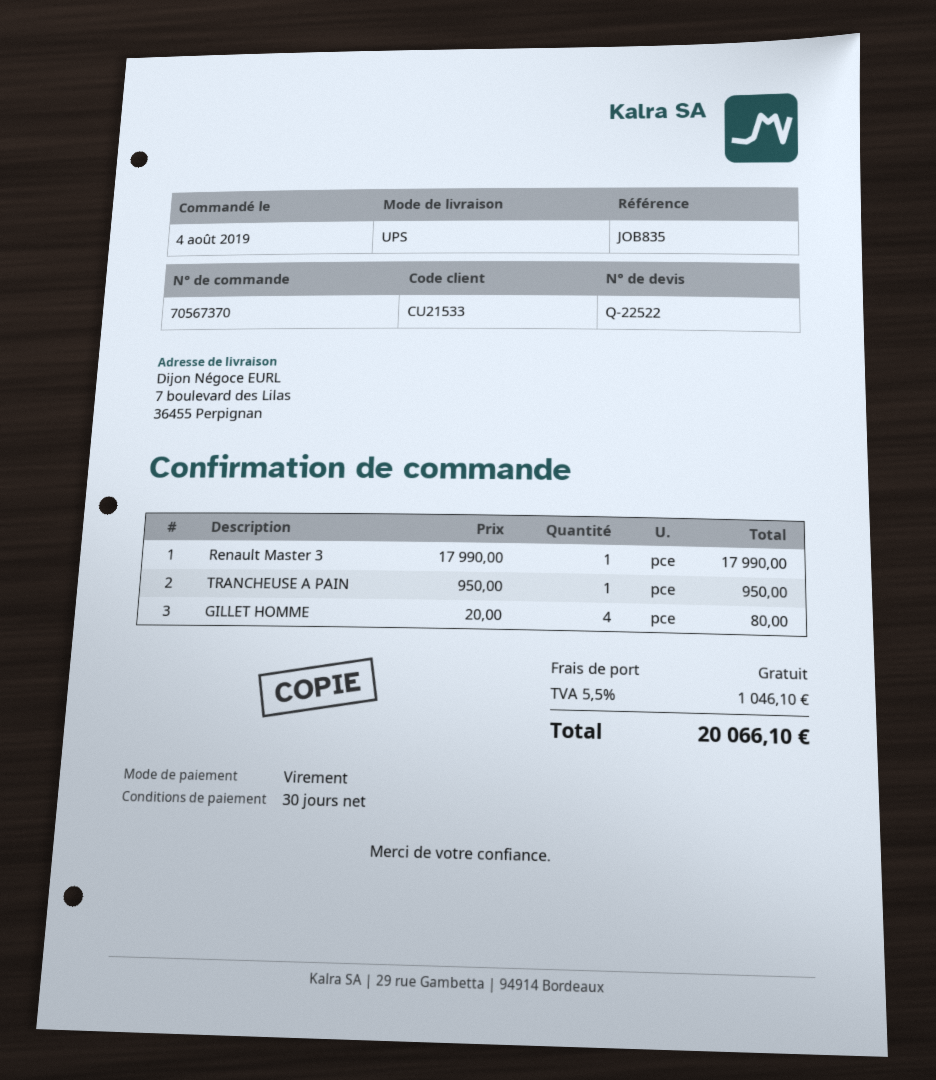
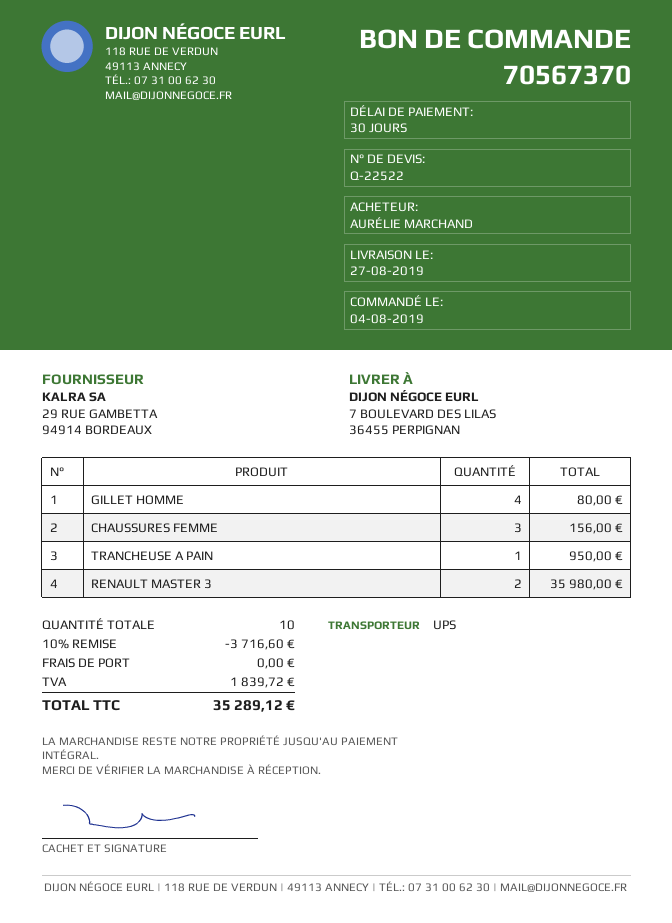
Renault Master 3: 1 for 17990.00 -> 2 for 35980.00
CHAUSSURES FEMME: none -> 3 for 156.00
discount: none -> 10% = 3716.60
tax: 1046.10 -> 1839.72
total: 20066.10 -> 35289.12

